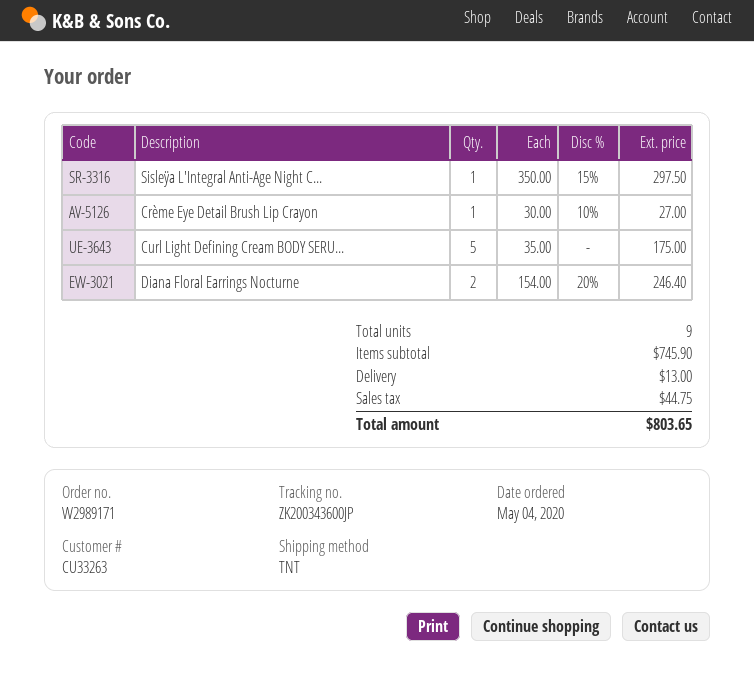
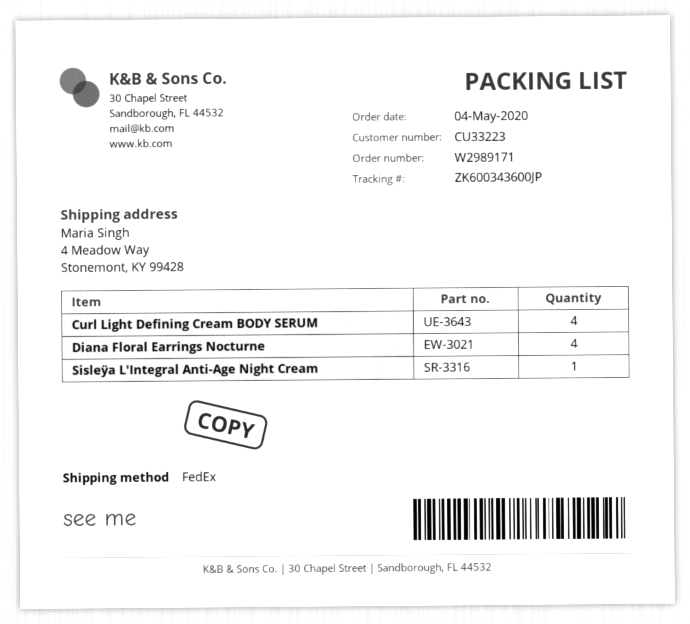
customer number: CU33263 -> CU33223
shipping method: TNT -> FedEx
tracking number: ZK200343600JP -> ZK600343600JP
Crème Eye Detail Brush Lip Crayon: 1 -> none
Curl Light Defining Cream BODY SERU...: 5 -> 4
Diana Floral Earrings Nocturne: 2 -> 4

